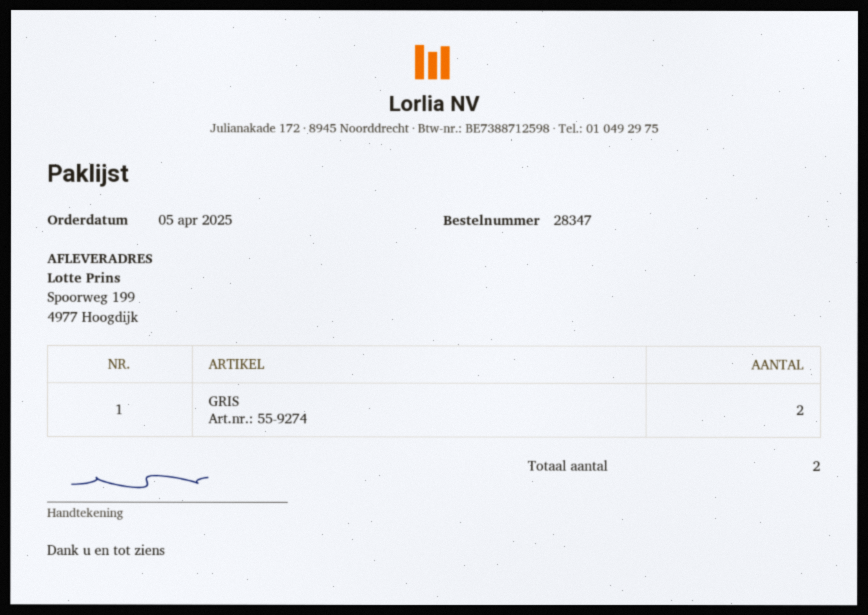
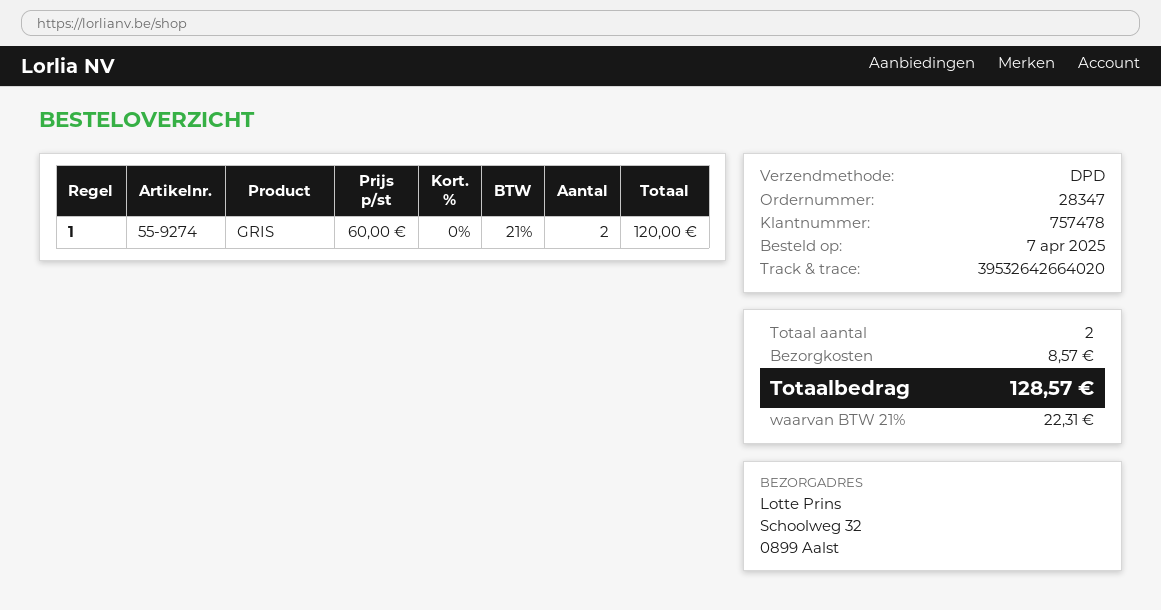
order date: 2025-04-05 -> 2025-04-07
ship to: Spoorweg 199, 4977 Hoogdijk -> Schoolweg 32, 0899 Aalst

